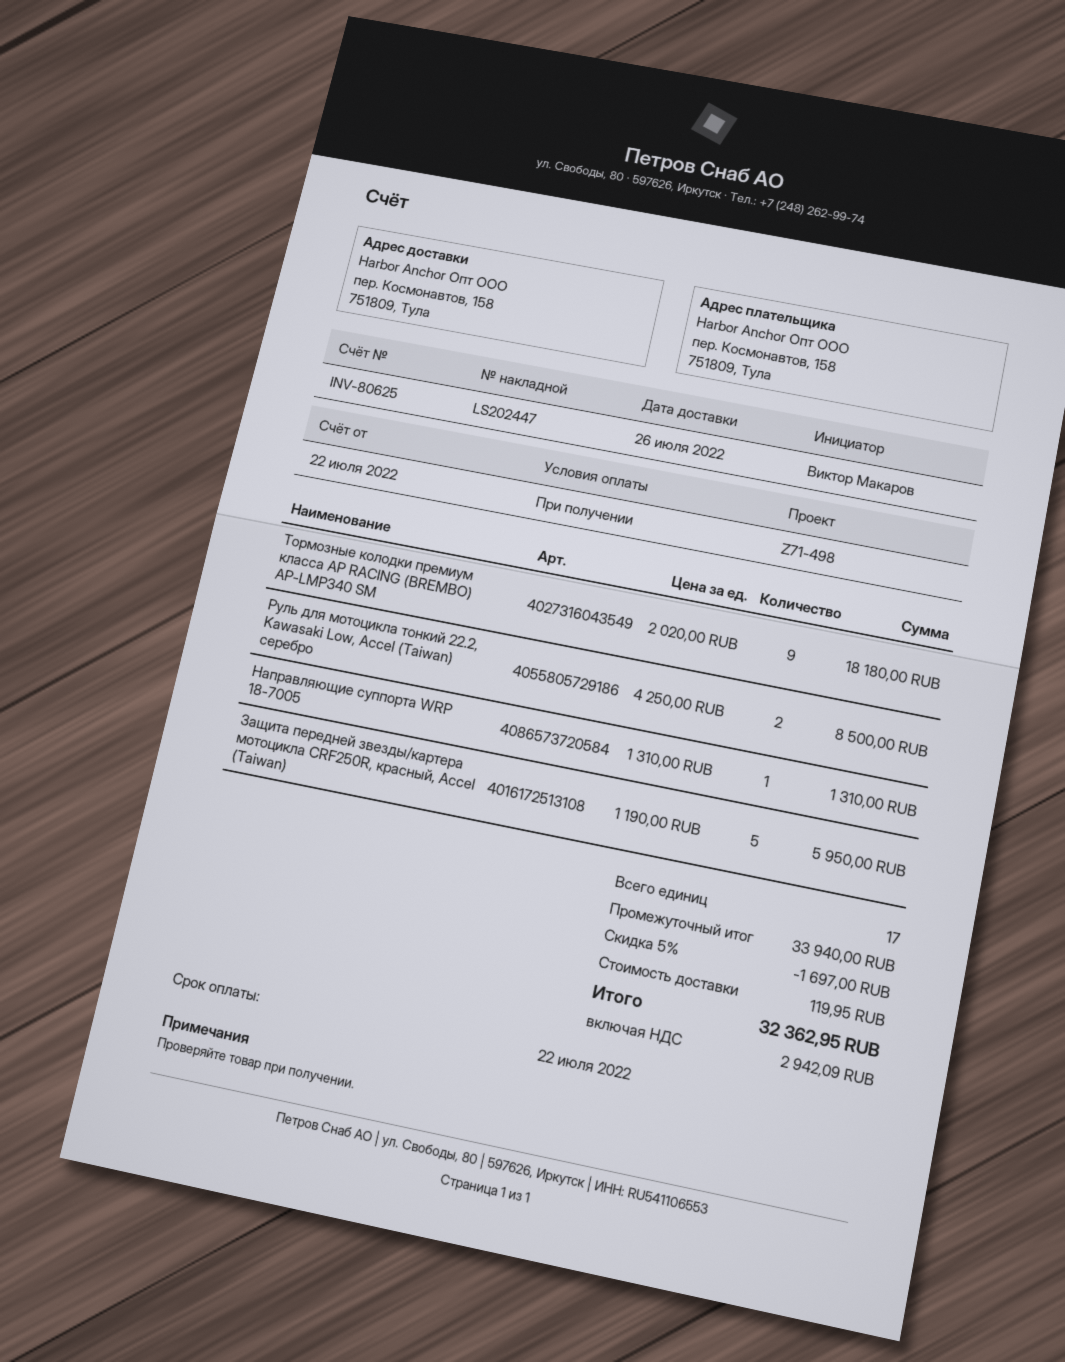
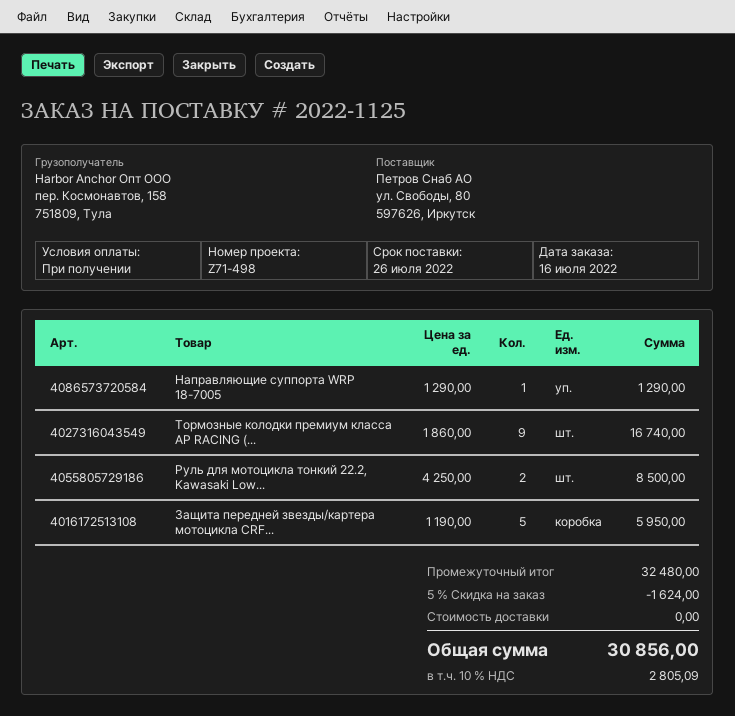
Тормозные колодки премиум класса AP RACING (BREMBO) AP-LMP340 SM: 9 x 2020.00 = 18180.00 -> 9 x 1860.00 = 16740.00
Направляющие суппорта WRP 18-7005: 1 x 1310.00 = 1310.00 -> 1 x 1290.00 = 1290.00
subtotal: 33940.00 -> 32480.00
discount: 5% = 1697.00 -> 5% = 1624.00
shipping: 119.95 -> 0.00
tax: 2942.09 -> 2805.09
total: 32362.95 -> 30856.00

